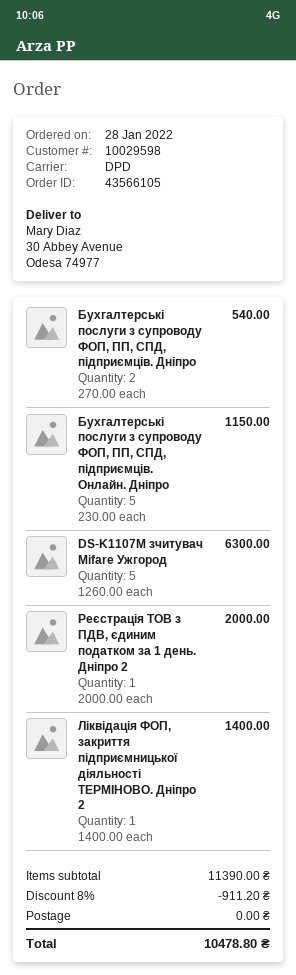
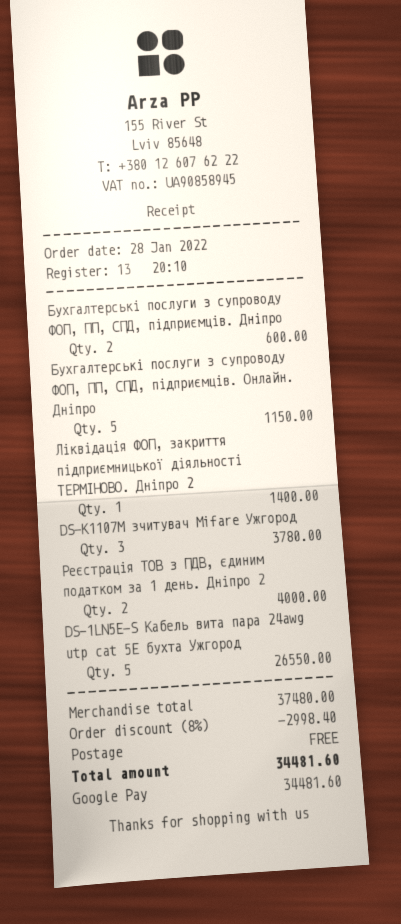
Бухгалтерські послуги з супроводу ФОП, ПП, СПД, підприємців. Дніпро: 2 for 540.00 -> 2 for 600.00
DS-K1107M зчитувач Mifare Ужгород: 5 for 6300.00 -> 3 for 3780.00
Реєстрація ТОВ з ПДВ, єдиним податком за 1 день. Дніпро 2: 1 for 2000.00 -> 2 for 4000.00
DS-1LN5E-S Кабель вита пара 24awg utp cat 5E бухта Ужгород: none -> 5 for 26550.00
subtotal: 11390.00 -> 37480.00
discount: 8% = 911.20 -> 8% = 2998.40
total: 10478.80 -> 34481.60

